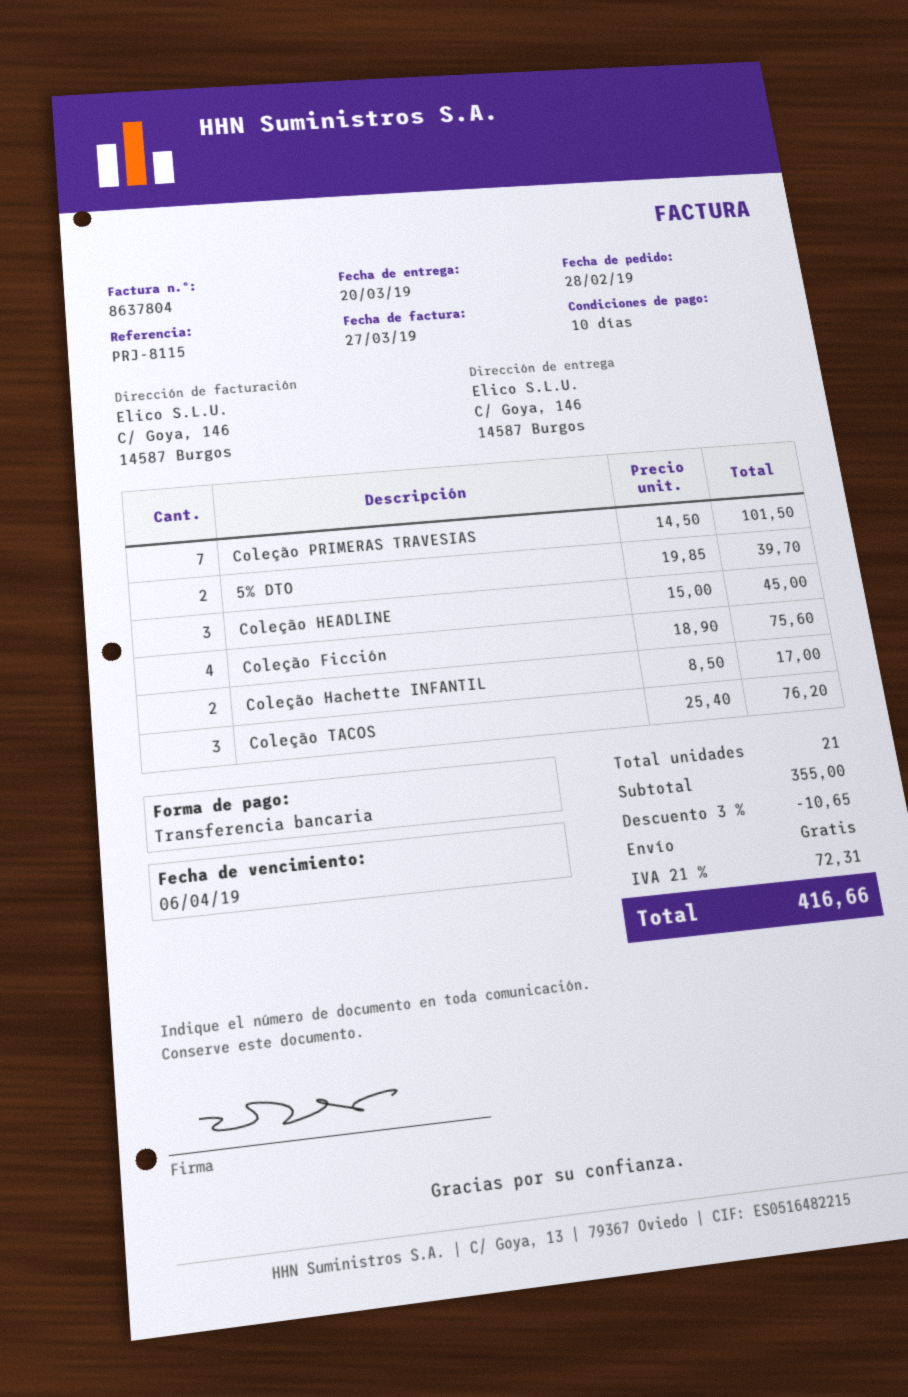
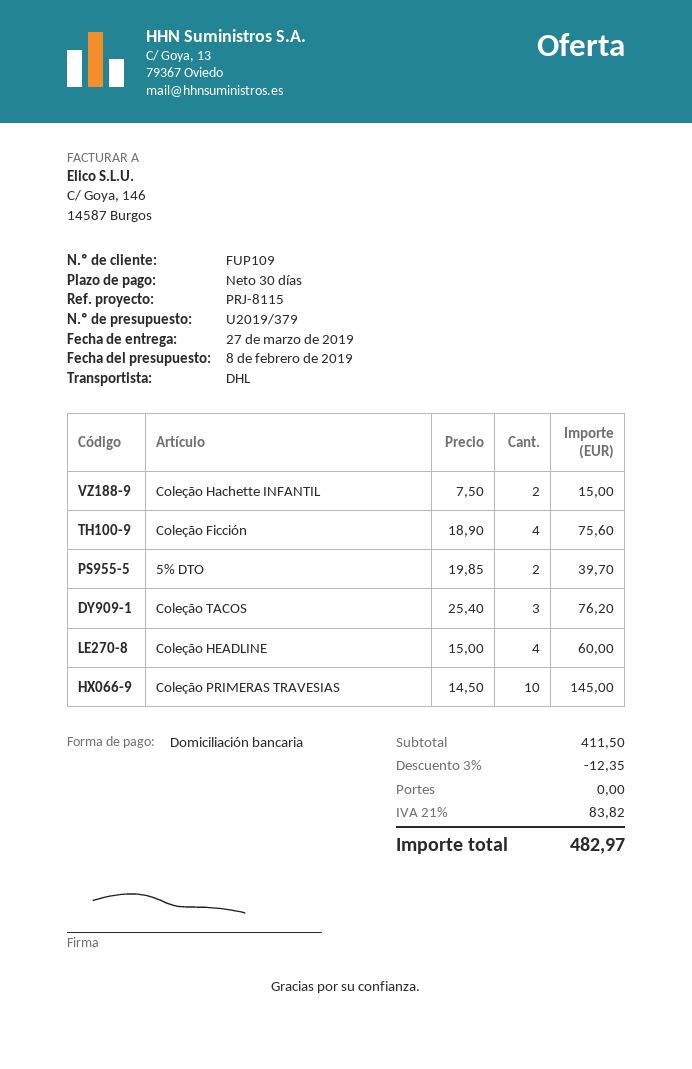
delivery date: 2019-03-20 -> 2019-03-27
payment terms: 10 days -> 30 days
payment method: bank transfer -> direct debit
Coleção PRIMERAS TRAVESIAS: 7 x 14.50 = 101.50 -> 10 x 14.50 = 145.00
Coleção HEADLINE: 3 x 15.00 = 45.00 -> 4 x 15.00 = 60.00
Coleção Hachette INFANTIL: 2 x 8.50 = 17.00 -> 2 x 7.50 = 15.00
subtotal: 355.00 -> 411.50
discount: 3% = 10.65 -> 3% = 12.35
tax: 21% = 72.31 -> 21% = 83.82
total: 416.66 -> 482.97

